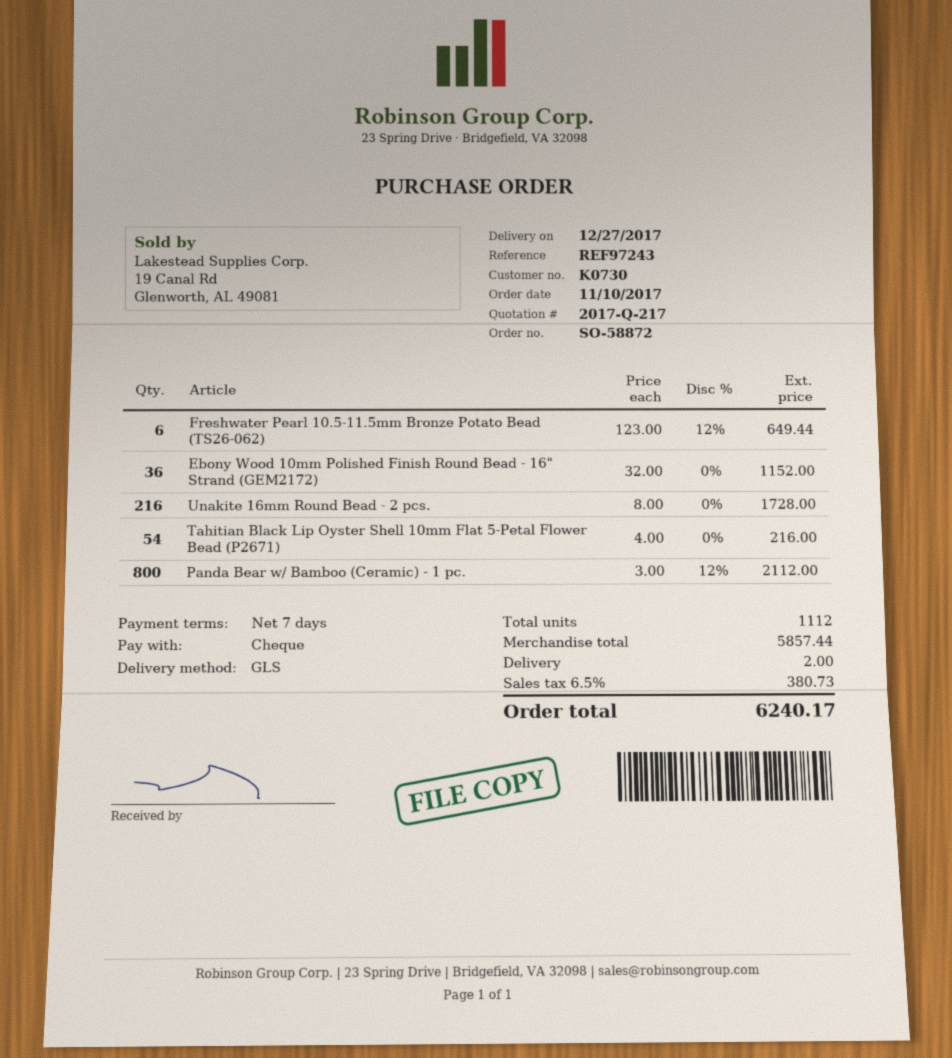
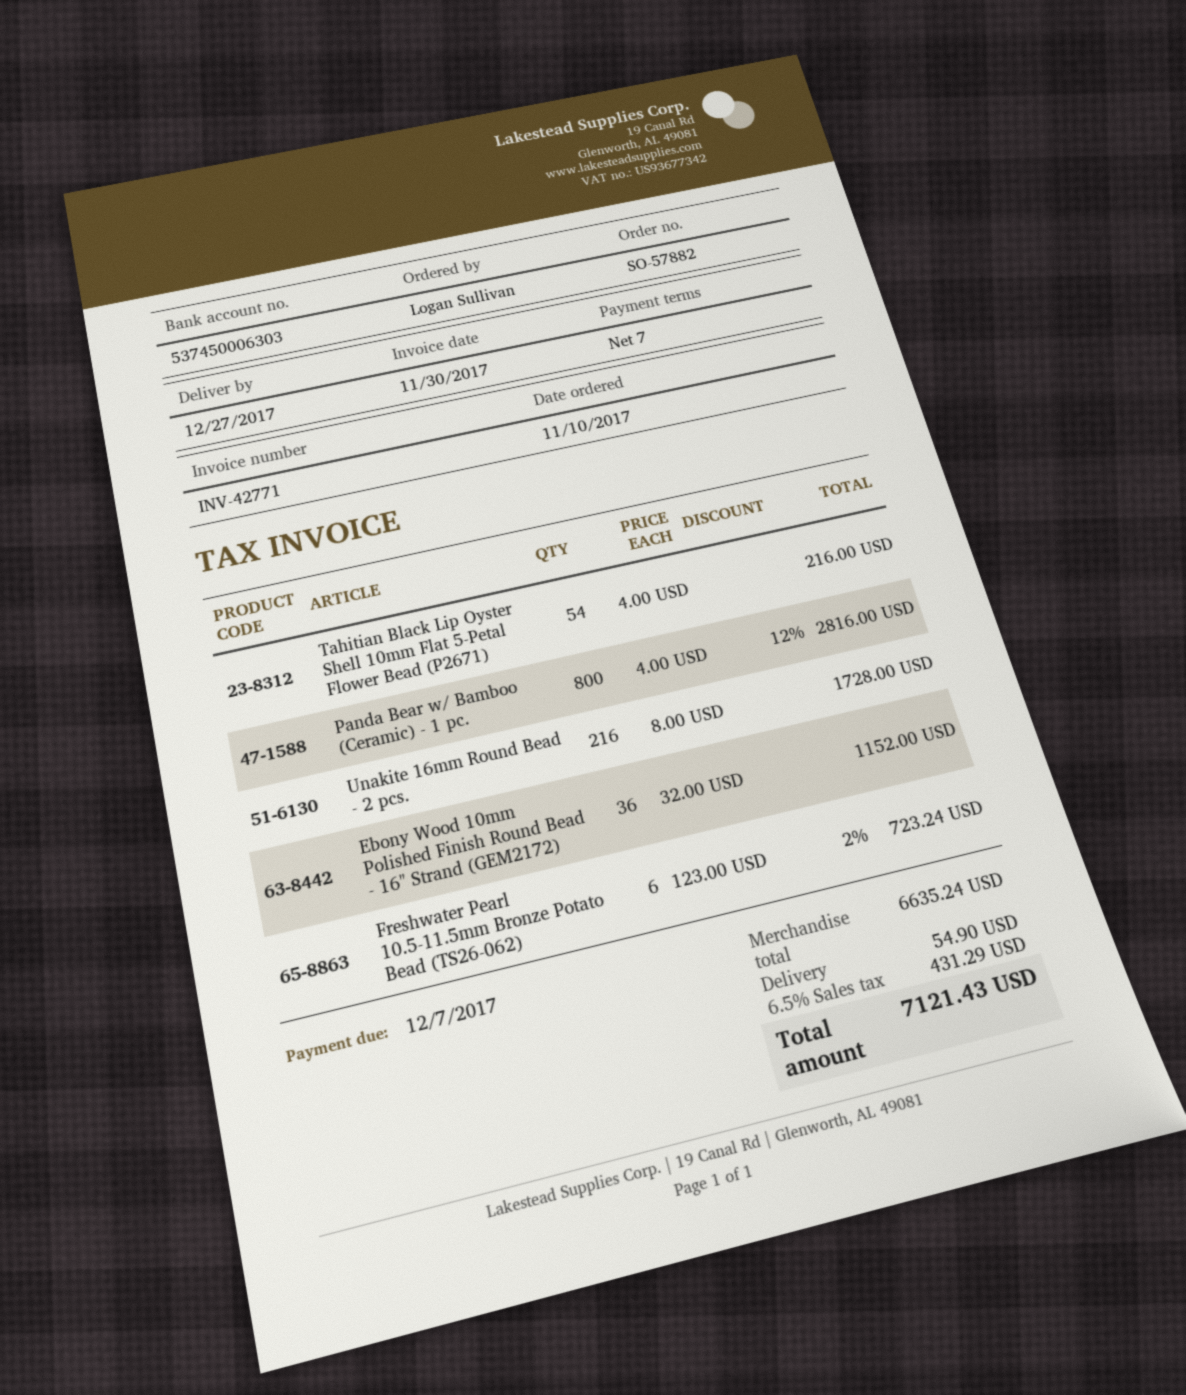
order number: SO-58872 -> SO-57882
Freshwater Pearl 10.5-11.5mm Bronze Potato Bead (TS26-062): 6 x 123.00 - 12% = 649.44 -> 6 x 123.00 - 2% = 723.24
Panda Bear w/ Bamboo (Ceramic) - 1 pc.: 800 x 3.00 - 12% = 2112.00 -> 800 x 4.00 - 12% = 2816.00
subtotal: 5857.44 -> 6635.24
shipping: 2.00 -> 54.90
tax: 6.5% = 380.73 -> 6.5% = 431.29
total: 6240.17 -> 7121.43

